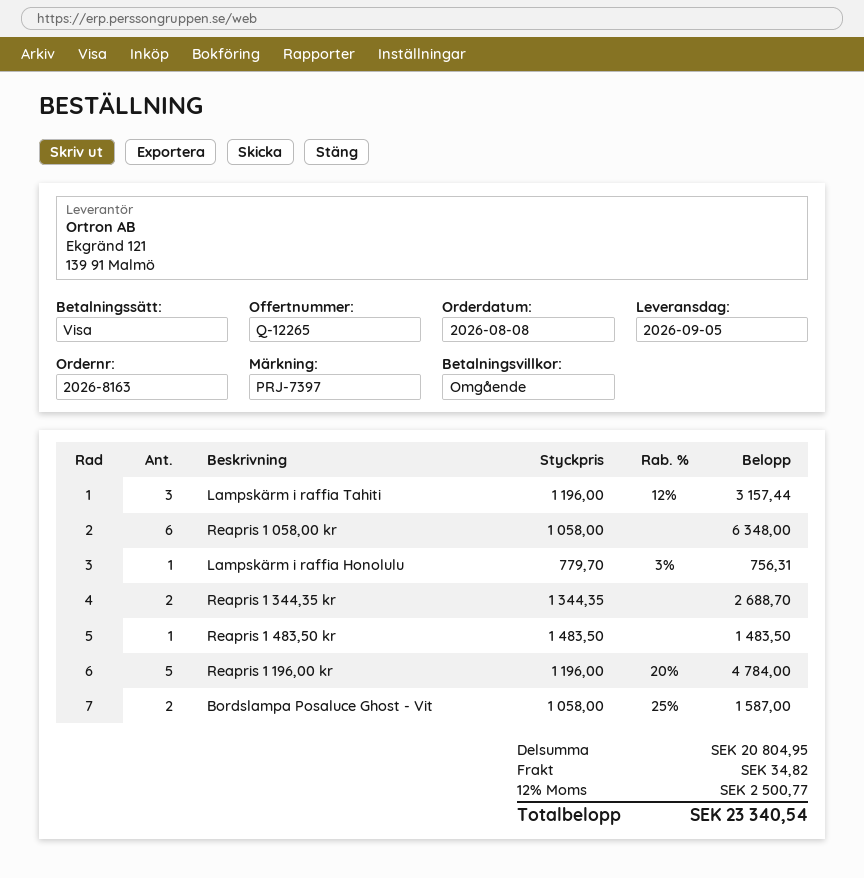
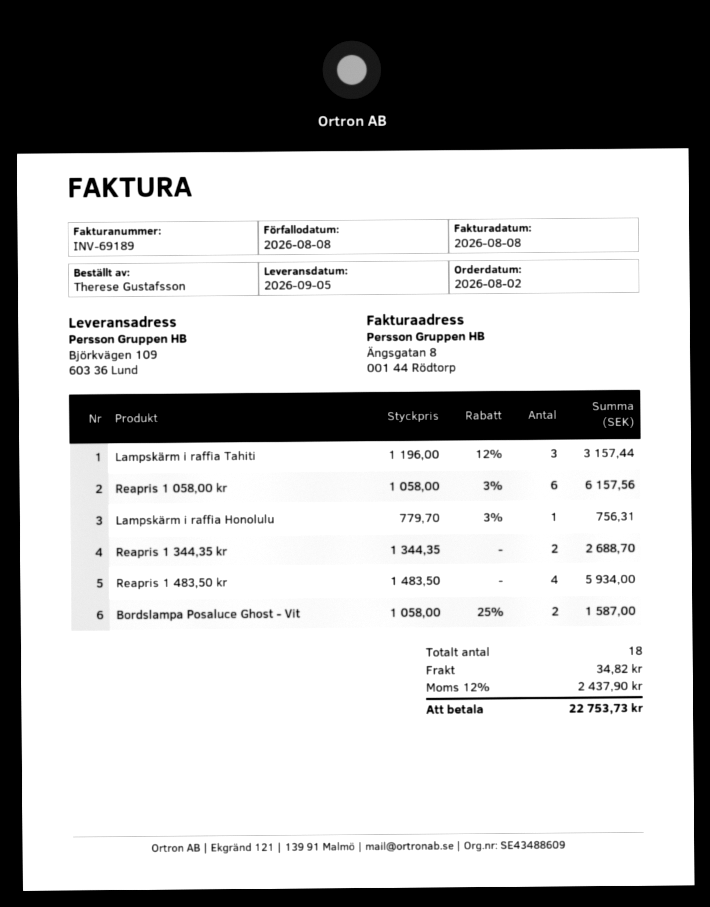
order date: 2026-08-08 -> 2026-08-02
Reapris 1 058,00 kr: 6 x 1058.00 = 6348.00 -> 6 x 1058.00 - 3% = 6157.56
Reapris 1 483,50 kr: 1 x 1483.50 = 1483.50 -> 4 x 1483.50 = 5934.00
Reapris 1 196,00 kr: 5 x 1196.00 - 20% = 4784.00 -> none
tax: 12% = 2500.77 -> 12% = 2437.90
total: 23340.54 -> 22753.73

